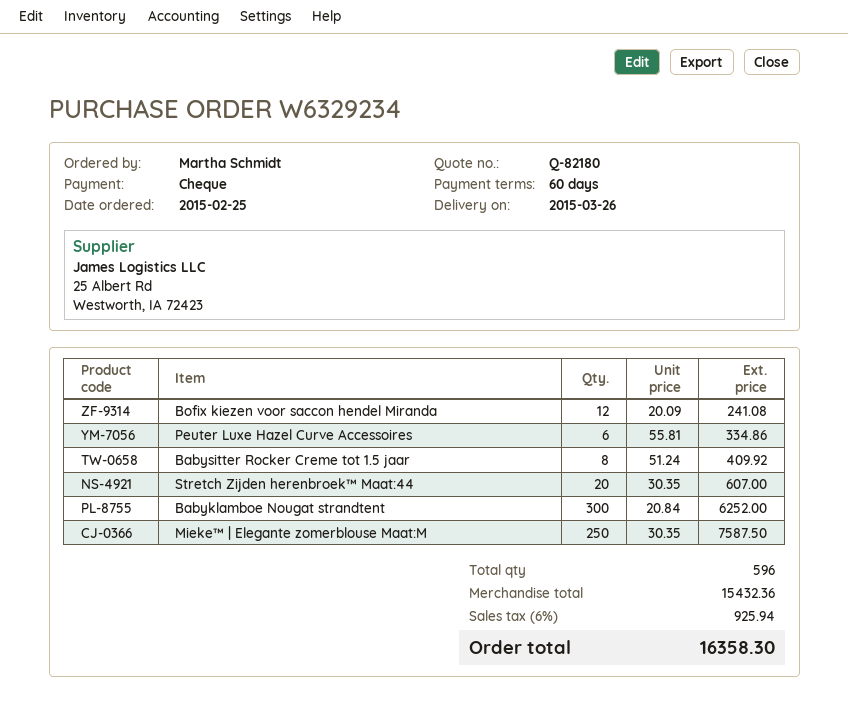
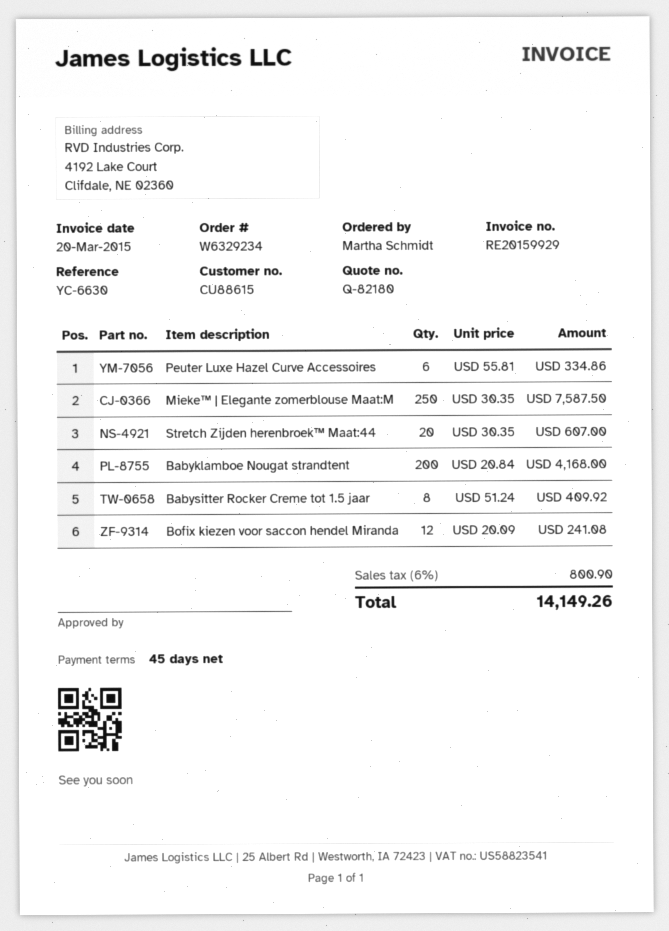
payment terms: 60 days -> 45 days
Babyklamboe Nougat strandtent: 300 x 20.84 = 6252.00 -> 200 x 20.84 = 4168.00
tax: 6% = 925.94 -> 6% = 800.90
total: 16358.30 -> 14149.26

